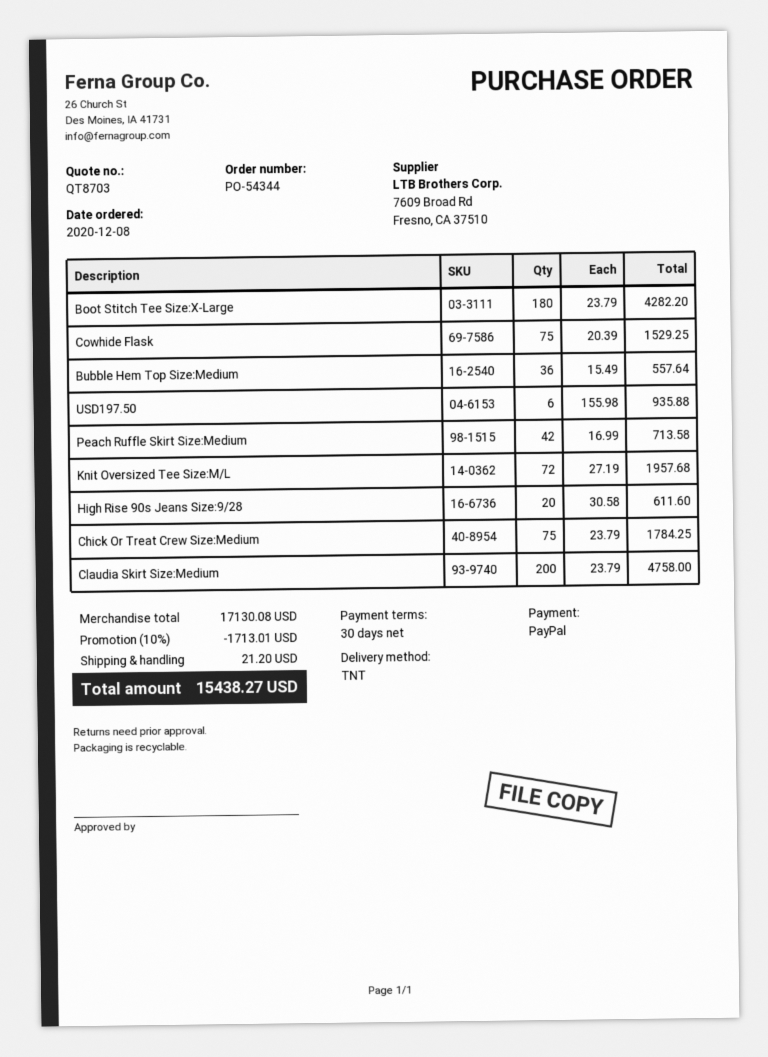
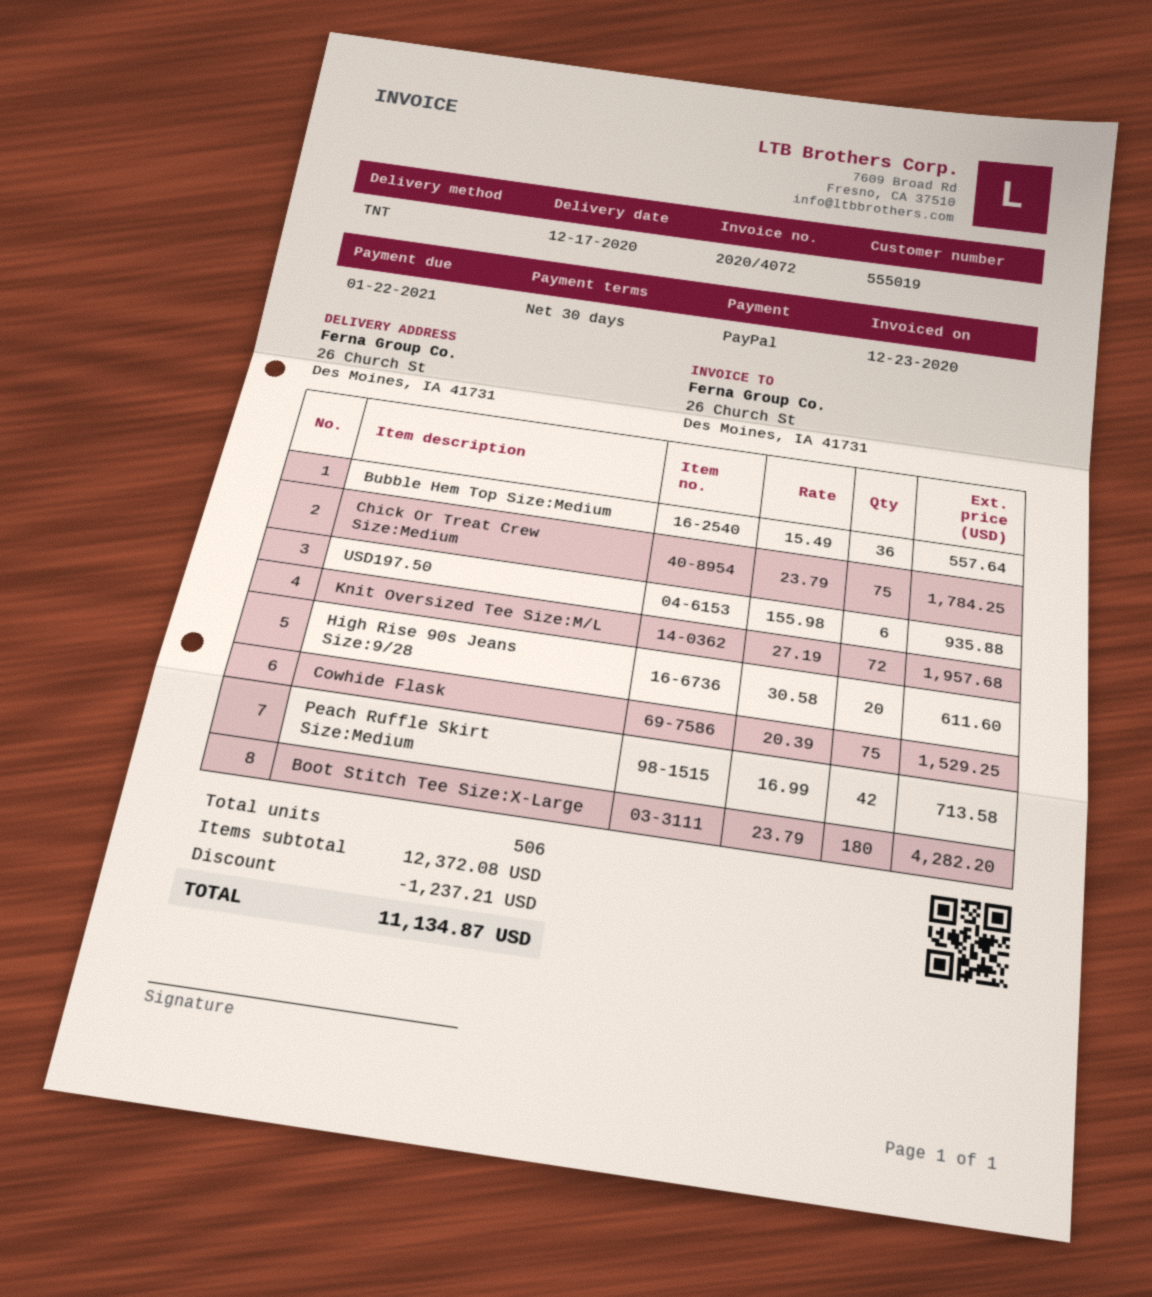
Claudia Skirt Size:Medium: 200 x 23.79 = 4758.00 -> none
subtotal: 17130.08 -> 12372.08
discount: 1713.01 -> 1237.21
shipping: 21.20 -> none
total: 15438.27 -> 11134.87

